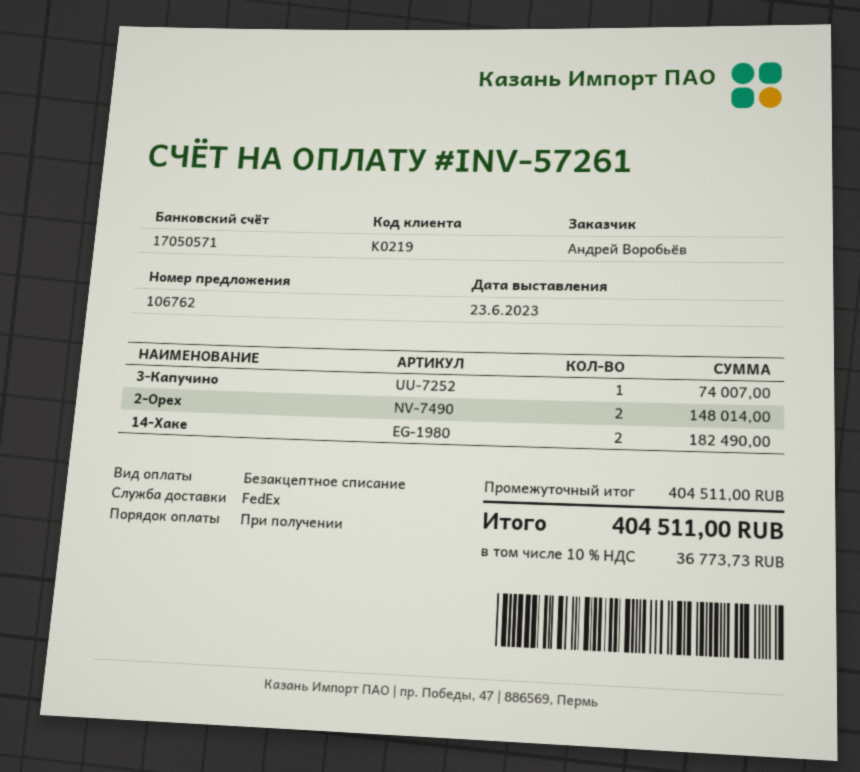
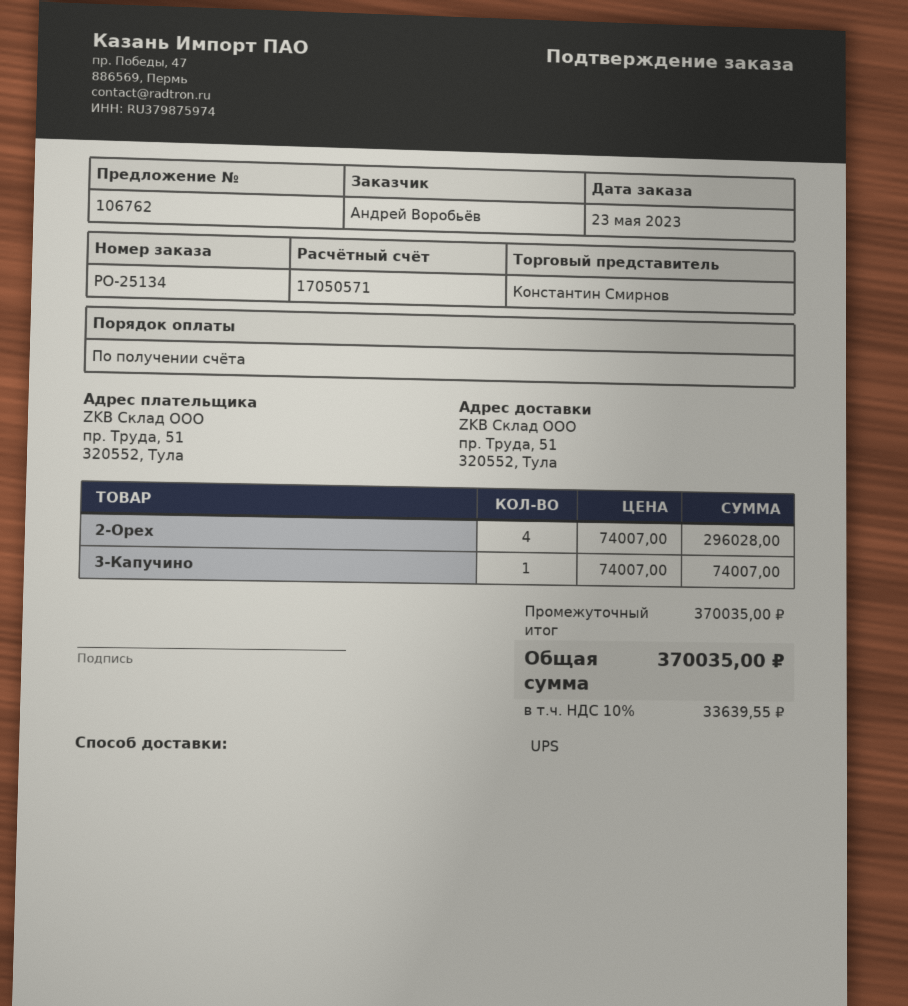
shipping method: FedEx -> UPS
2-Орех: 2 for 148014.00 -> 4 for 296028.00
14-Хаке: 2 for 182490.00 -> none
subtotal: 404511.00 -> 370035.00
tax: 10% = 36773.73 -> 10% = 33639.55
total: 404511.00 -> 370035.00

